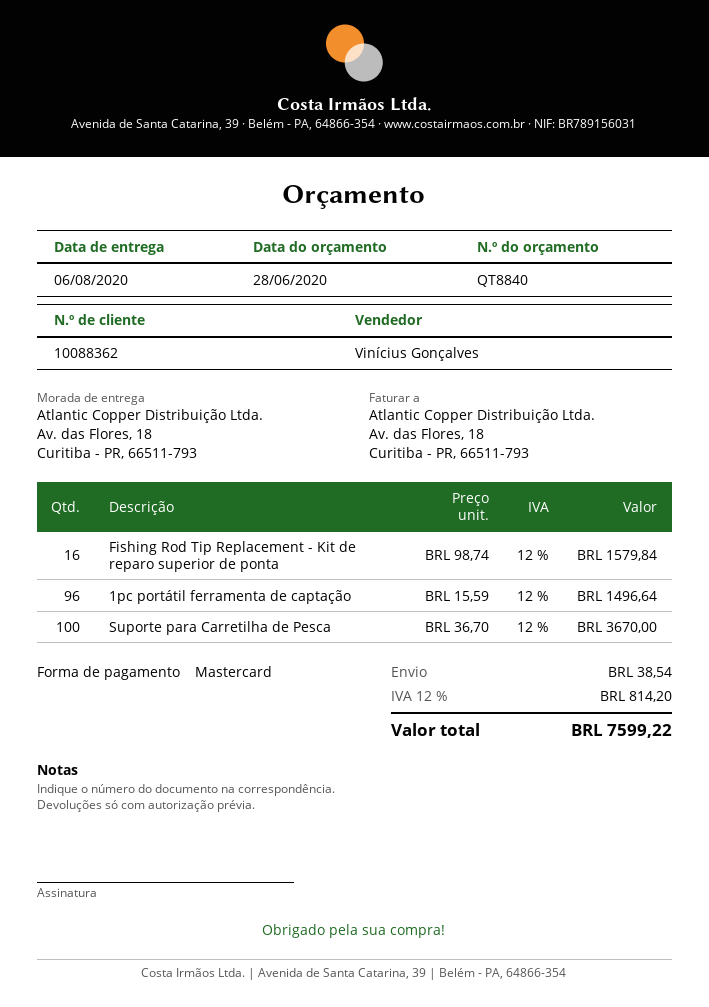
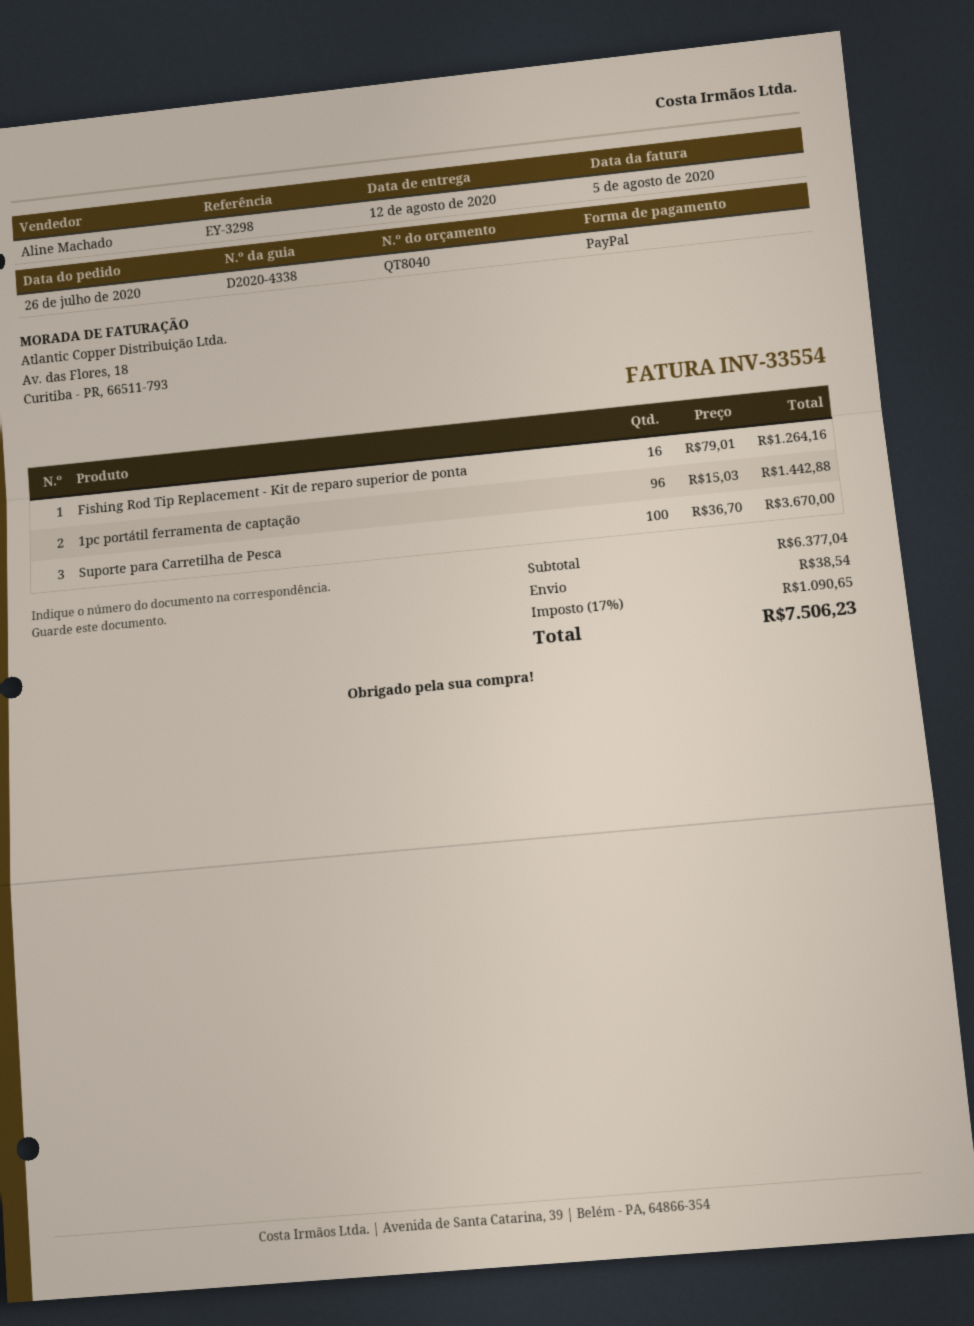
quote number: QT8840 -> QT8040
delivery date: 2020-08-06 -> 2020-08-12
sales rep: Vinícius Gonçalves -> Aline Machado
payment method: Mastercard -> PayPal
Fishing Rod Tip Replacement - Kit de reparo superior de ponta: 16 x 98.74 = 1579.84 -> 16 x 79.01 = 1264.16
1pc portátil ferramenta de captação: 96 x 15.59 = 1496.64 -> 96 x 15.03 = 1442.88
tax: 12% = 814.20 -> 17% = 1090.65
total: 7599.22 -> 7506.23

